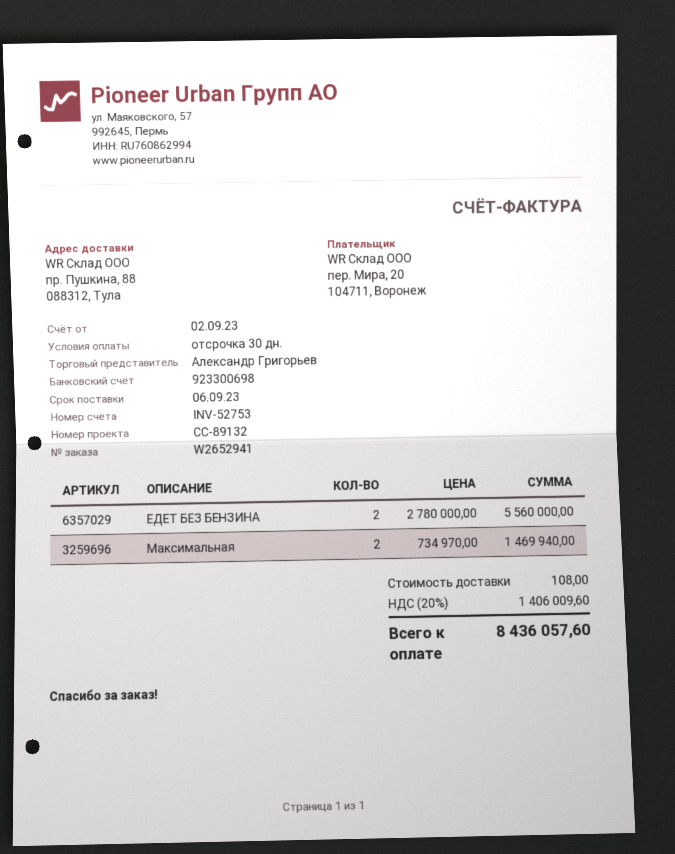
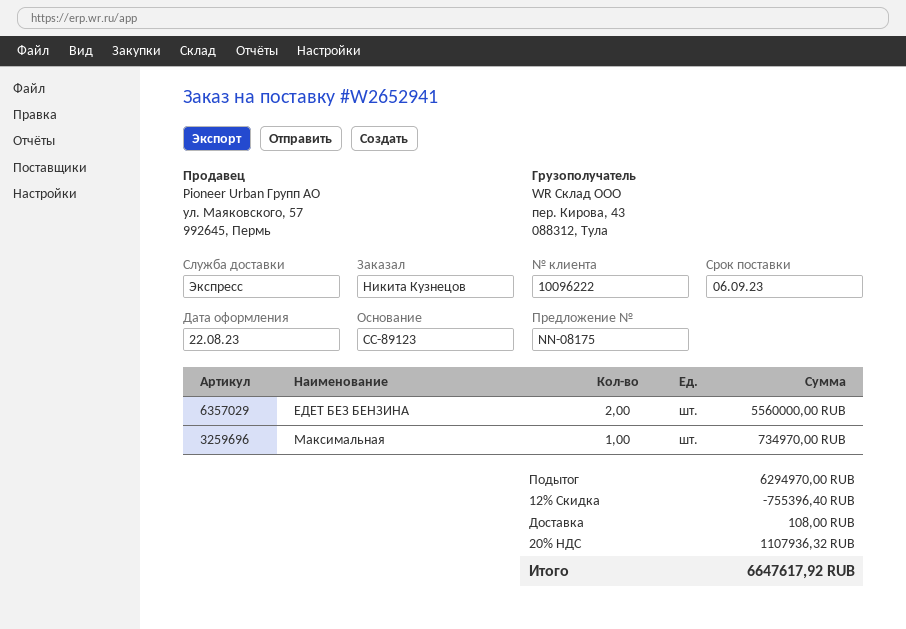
reference: CC-89132 -> CC-89123
ship to: пр. Пушкина, 88, 088312, Тула -> пер. Кирова, 43, 088312, Тула
Максимальная: 2 for 1469940.00 -> 1 for 734970.00
discount: none -> 12% = 755396.40
tax: 20% = 1406009.60 -> 20% = 1107936.32
total: 8436057.60 -> 6647617.92

